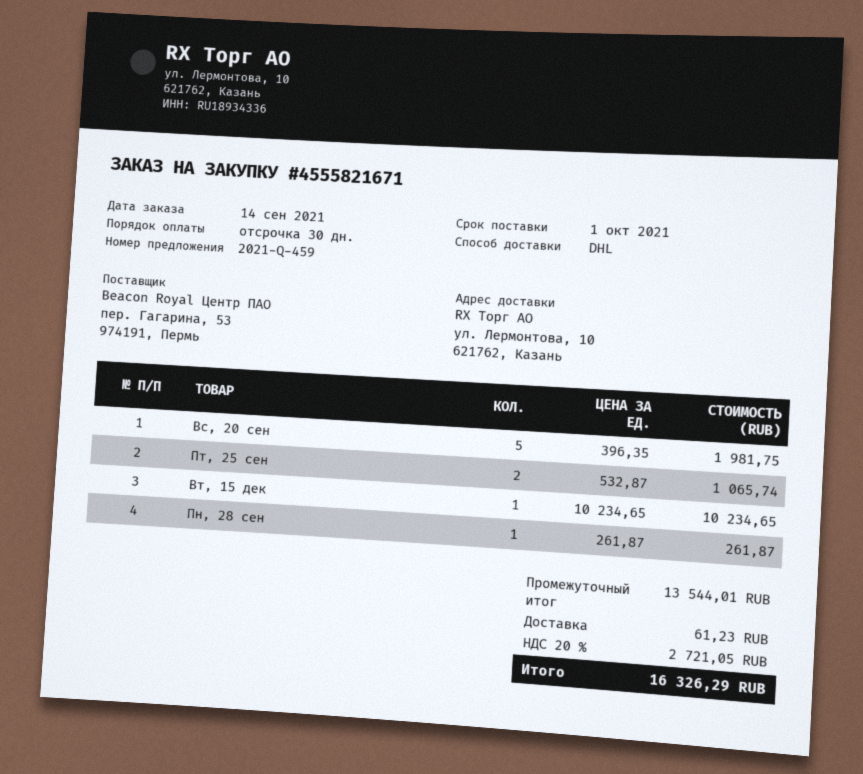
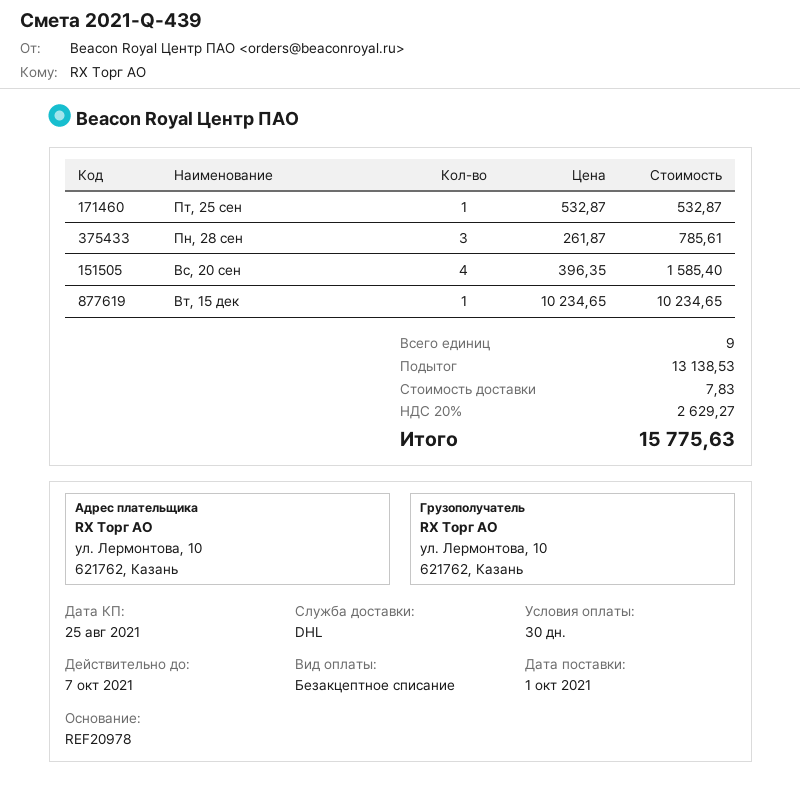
quote number: 2021-Q-459 -> 2021-Q-439
Вс, 20 сен: 5 x 396.35 = 1981.75 -> 4 x 396.35 = 1585.40
Пт, 25 сен: 2 x 532.87 = 1065.74 -> 1 x 532.87 = 532.87
Пн, 28 сен: 1 x 261.87 = 261.87 -> 3 x 261.87 = 785.61
subtotal: 13544.01 -> 13138.53
shipping: 61.23 -> 7.83
tax: 20% = 2721.05 -> 20% = 2629.27
total: 16326.29 -> 15775.63

